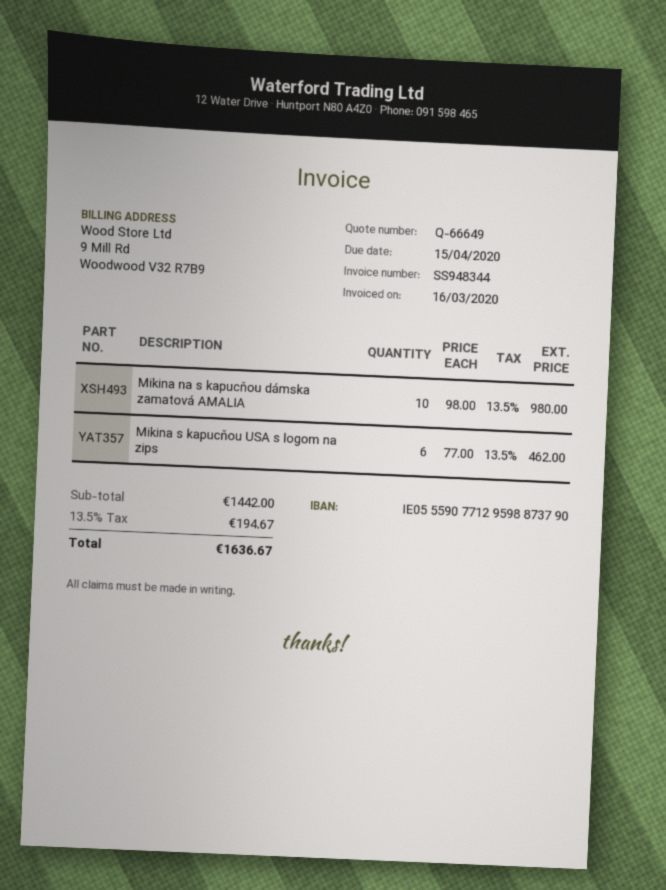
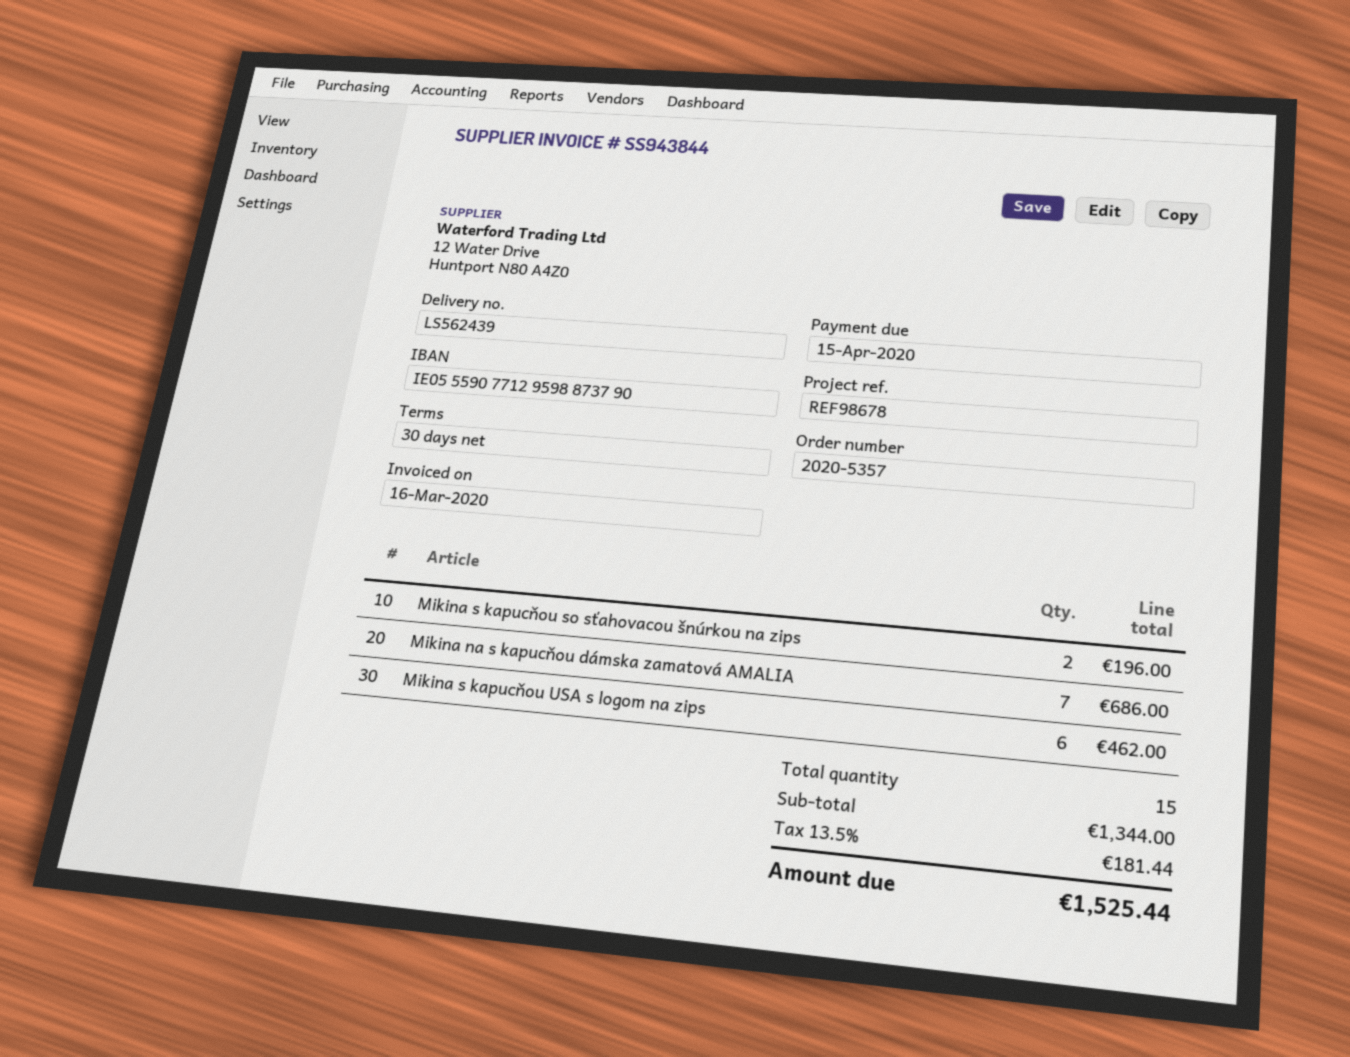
invoice number: SS948344 -> SS943844
Mikina na s kapucňou dámska zamatová AMALIA: 10 for 980.00 -> 7 for 686.00
Mikina s kapucňou so sťahovacou šnúrkou na zips: none -> 2 for 196.00
subtotal: 1442.00 -> 1344.00
tax: 13.5% = 194.67 -> 13.5% = 181.44
total: 1636.67 -> 1525.44

